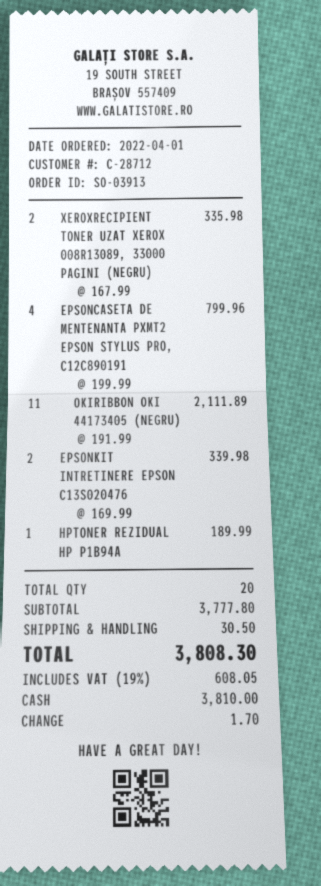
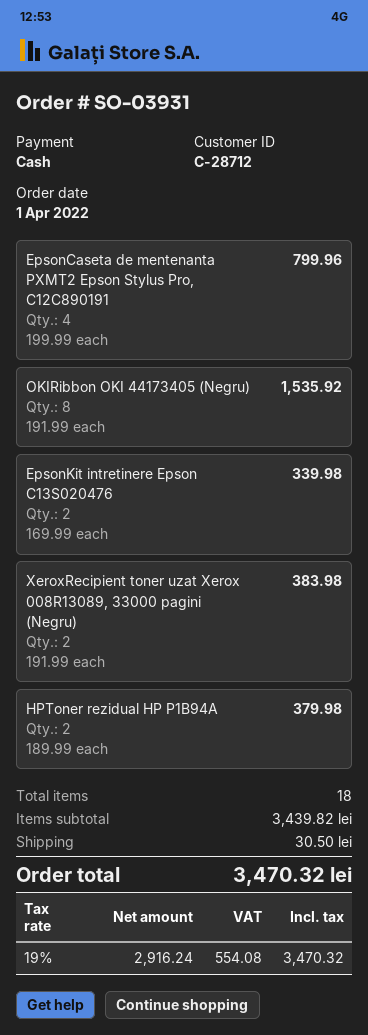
order number: SO-03913 -> SO-03931
XEROXRECIPIENT TONER UZAT XEROX 008R13089, 33000 PAGINI (NEGRU): 2 x 167.99 = 335.98 -> 2 x 191.99 = 383.98
OKIRIBBON OKI 44173405 (NEGRU): 11 x 191.99 = 2111.89 -> 8 x 191.99 = 1535.92
HPTONER REZIDUAL HP P1B94A: 1 x 189.99 = 189.99 -> 2 x 189.99 = 379.98
total quantity: 20 -> 18
subtotal: 3777.80 -> 3439.82
tax: 19% = 608.05 -> 19% = 554.08
total: 3808.30 -> 3470.32

